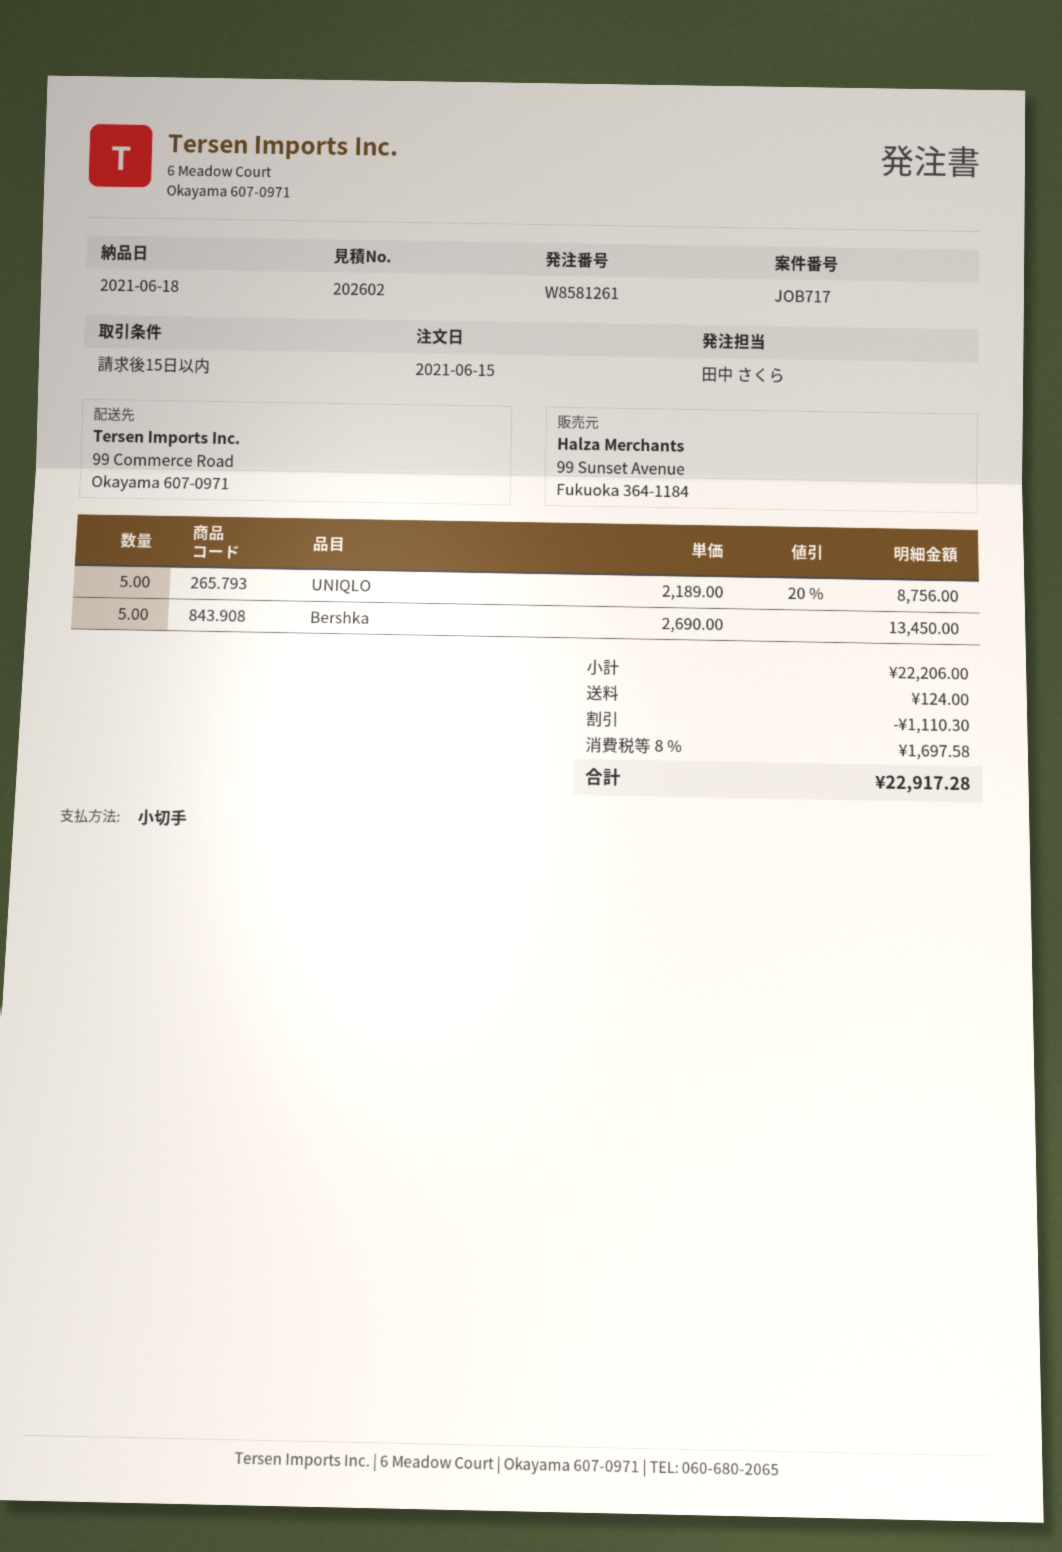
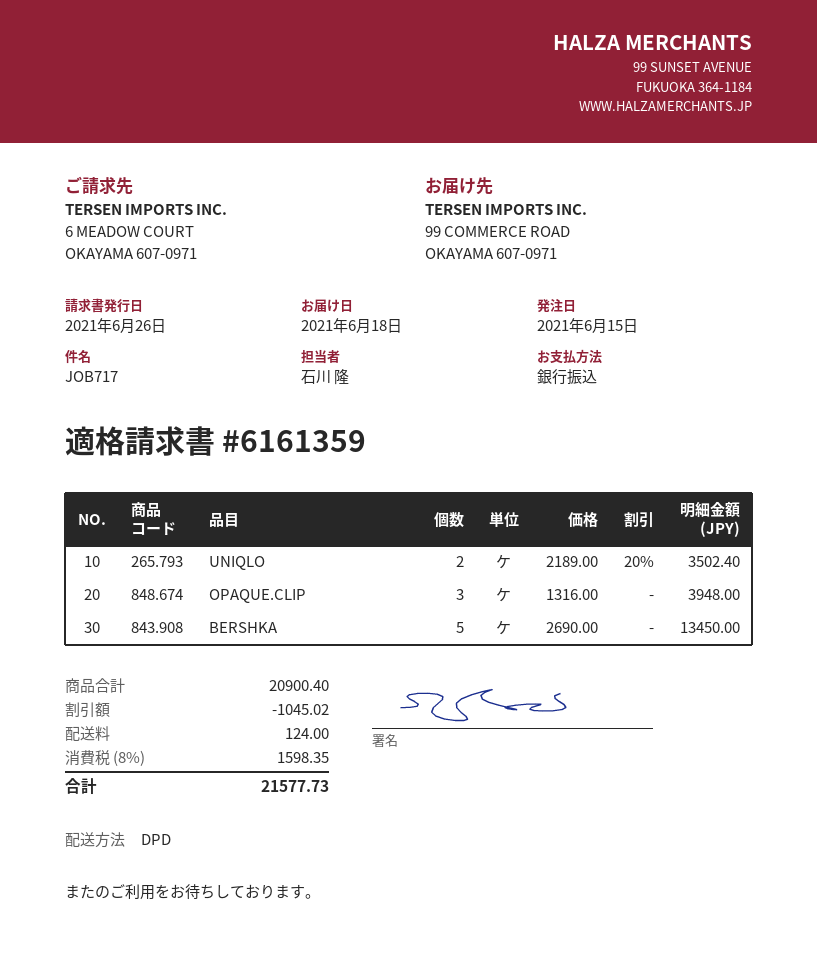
payment method: cheque -> bank transfer
UNIQLO: 5 x 2189.00 - 20% = 8756.00 -> 2 x 2189.00 - 20% = 3502.40
OPAQUE.CLIP: none -> 3 x 1316.00 = 3948.00
subtotal: 22206.00 -> 20900.40
discount: 1110.30 -> 1045.02
tax: 8% = 1697.58 -> 8% = 1598.35
total: 22917.28 -> 21577.73

